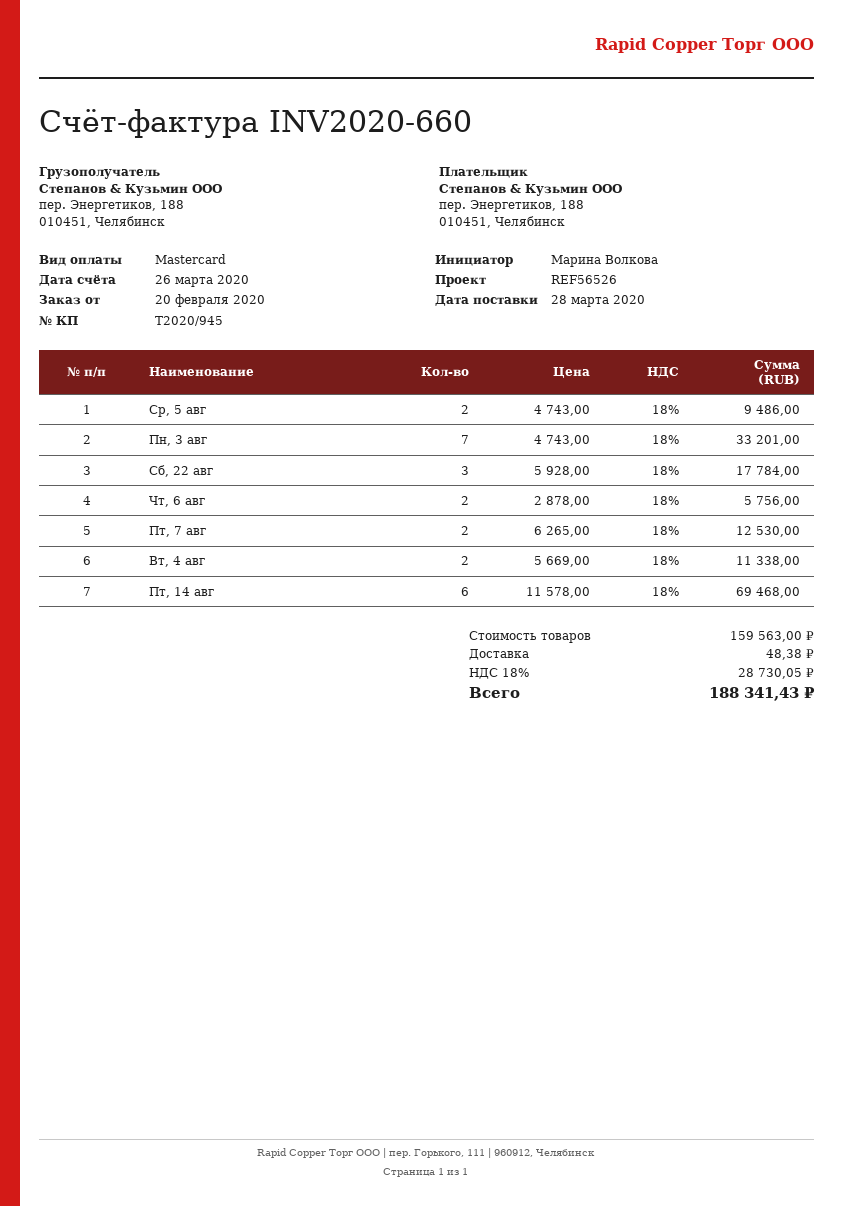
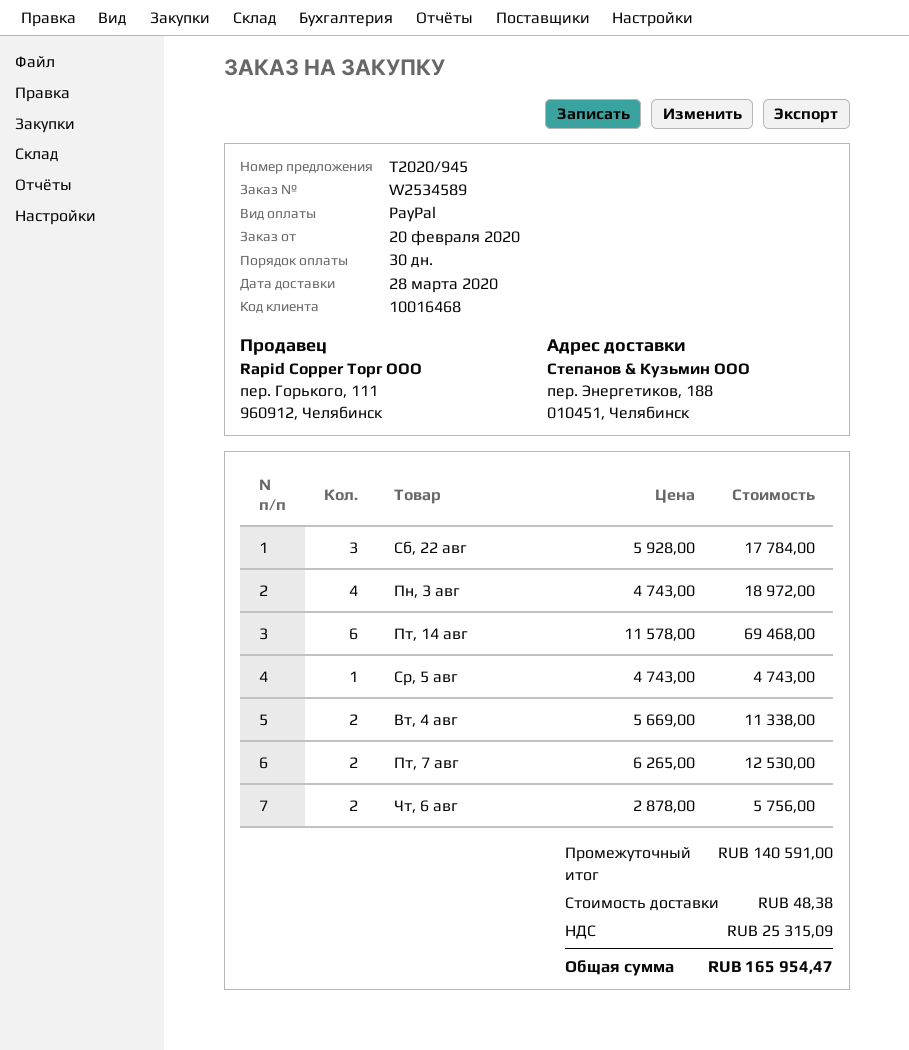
payment method: Mastercard -> PayPal
Ср, 5 авг: 2 x 4743.00 = 9486.00 -> 1 x 4743.00 = 4743.00
Пн, 3 авг: 7 x 4743.00 = 33201.00 -> 4 x 4743.00 = 18972.00
subtotal: 159563.00 -> 140591.00
tax: 28730.05 -> 25315.09
total: 188341.43 -> 165954.47

